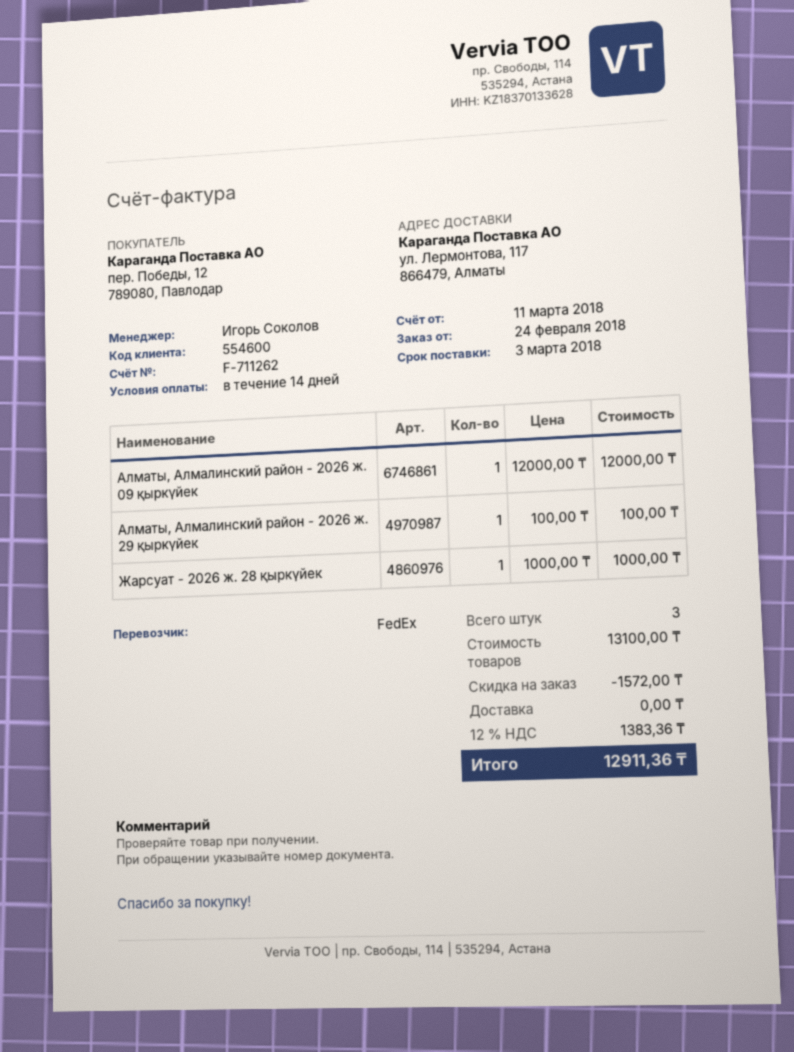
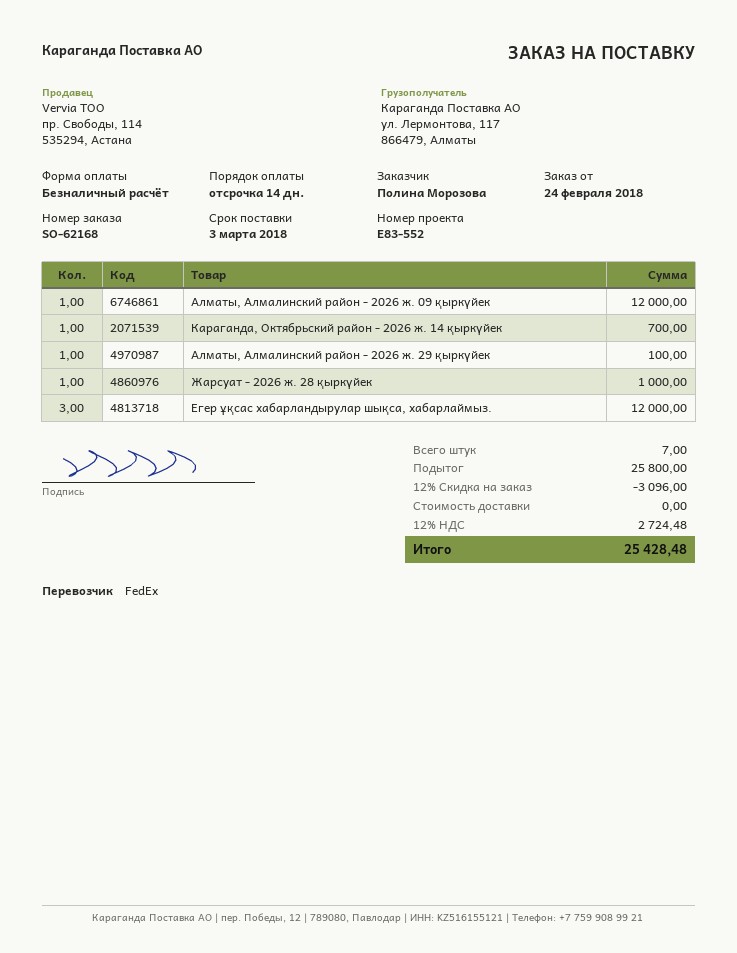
Караганда, Октябрьский район - 2026 ж. 14 қыркүйек: none -> 1 for 700.00
Егер ұқсас хабарландырулар шықса, хабарлаймыз.: none -> 3 for 12000.00
total quantity: 3 -> 7
subtotal: 13100.00 -> 25800.00
discount: 1572.00 -> 3096.00
tax: 12% = 1383.36 -> 12% = 2724.48
total: 12911.36 -> 25428.48

